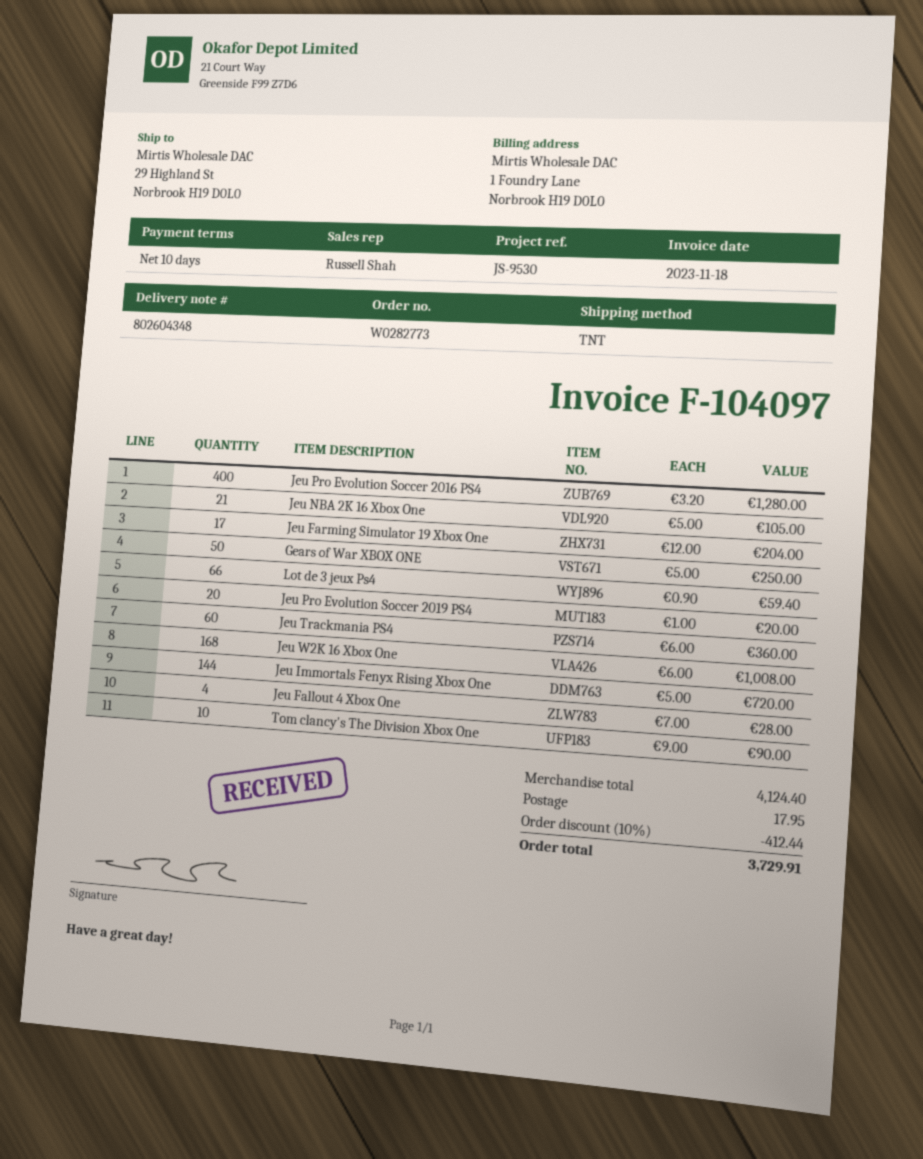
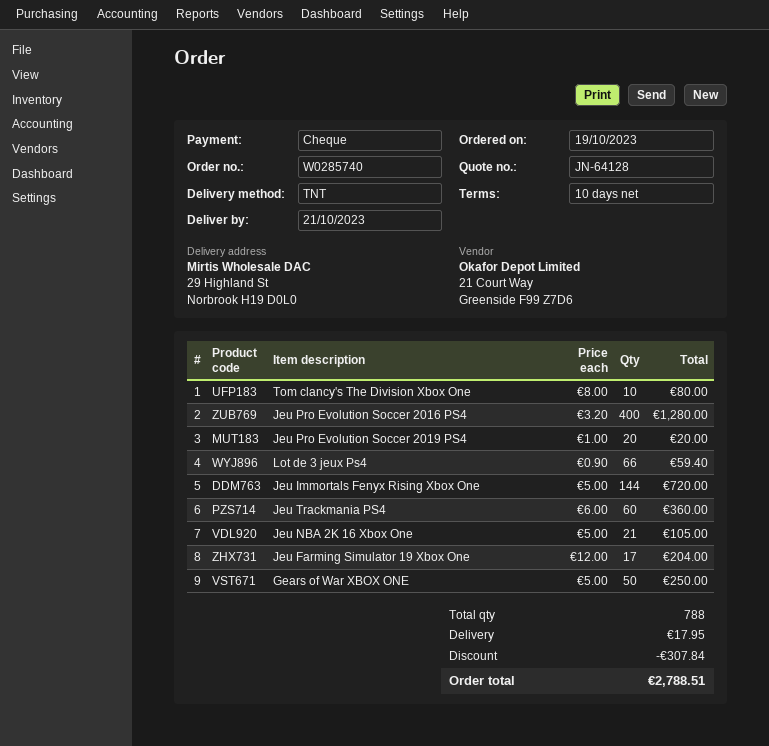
order number: W0282773 -> W0285740
Jeu W2K 16 Xbox One: 168 x 6.00 = 1008.00 -> none
Jeu Fallout 4 Xbox One: 4 x 7.00 = 28.00 -> none
Tom clancy's The Division Xbox One: 10 x 9.00 = 90.00 -> 10 x 8.00 = 80.00
discount: 412.44 -> 307.84
total: 3729.91 -> 2788.51

